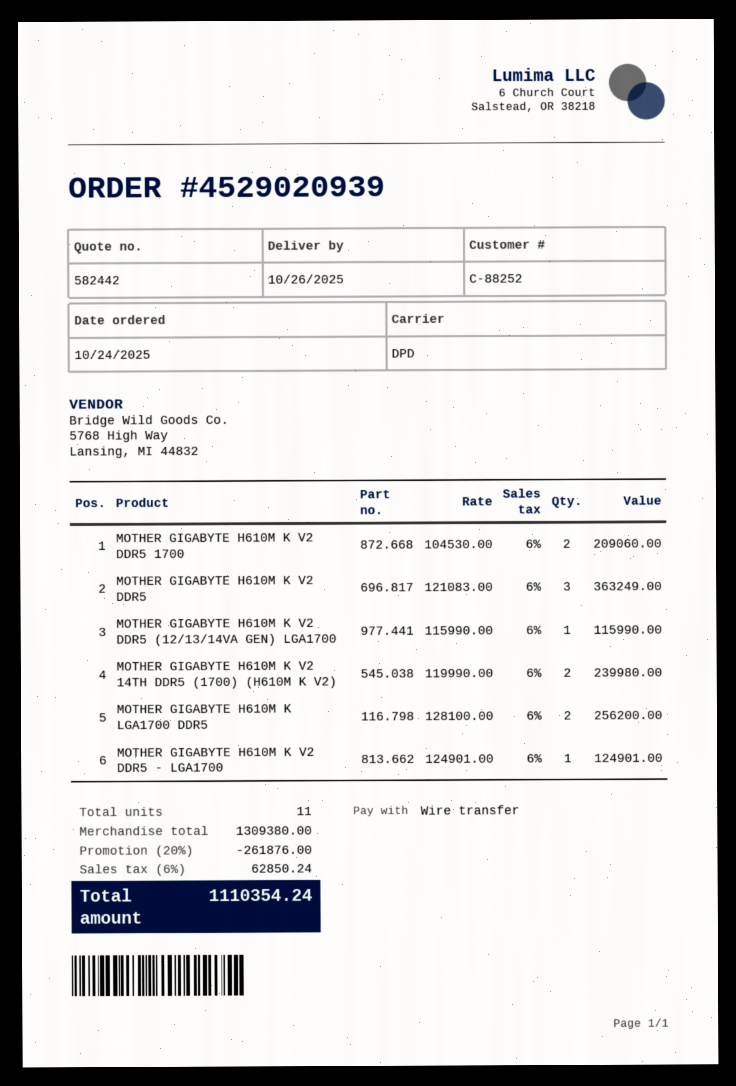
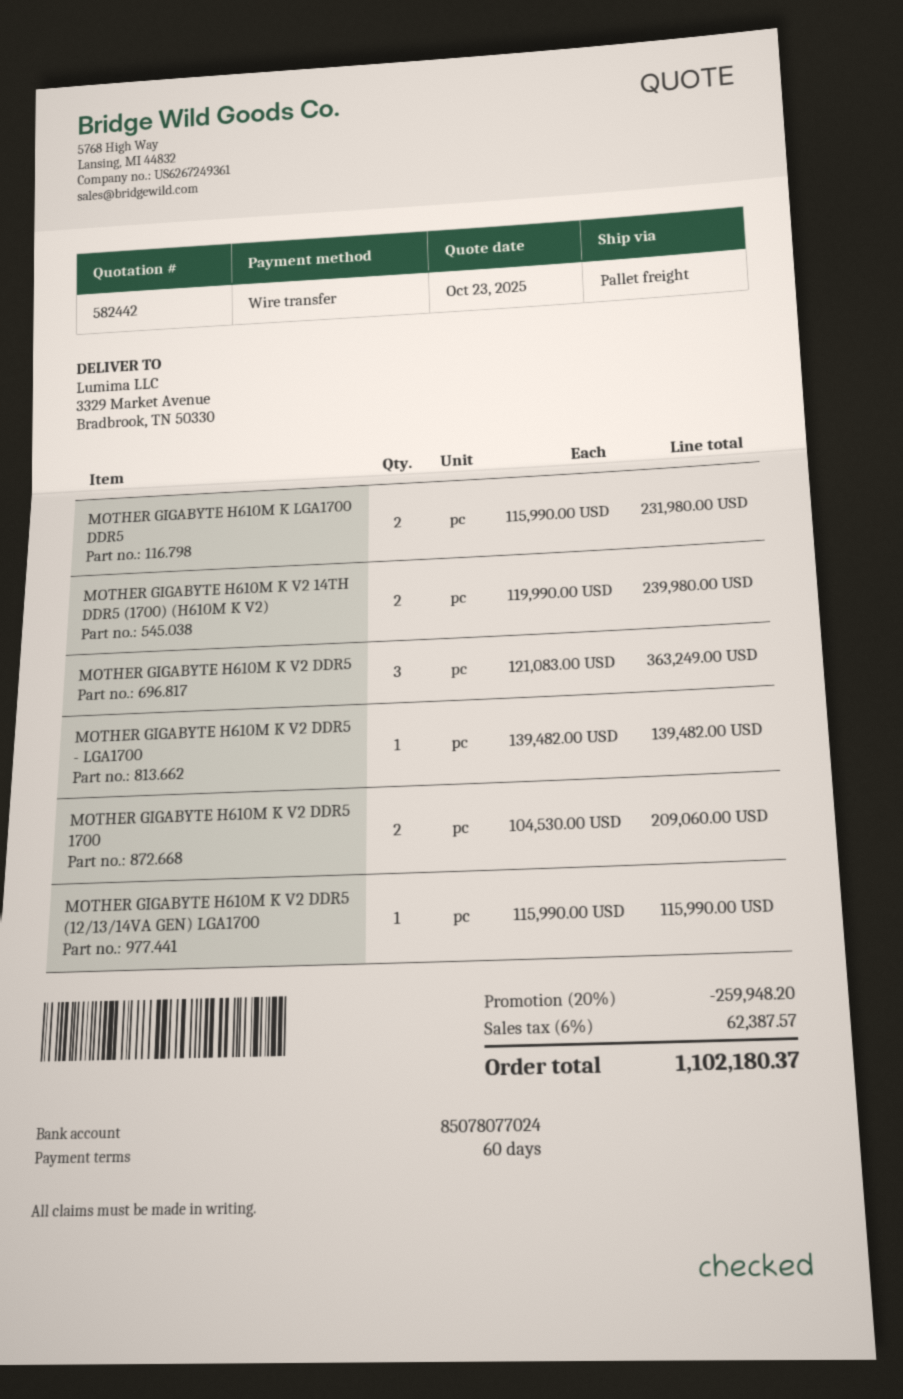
shipping method: DPD -> pallet freight
MOTHER GIGABYTE H610M K LGA1700 DDR5: 2 x 128100.00 = 256200.00 -> 2 x 115990.00 = 231980.00
MOTHER GIGABYTE H610M K V2 DDR5 - LGA1700: 1 x 124901.00 = 124901.00 -> 1 x 139482.00 = 139482.00
discount: 20% = 261876.00 -> 20% = 259948.20
tax: 6% = 62850.24 -> 6% = 62387.57
total: 1110354.24 -> 1102180.37

